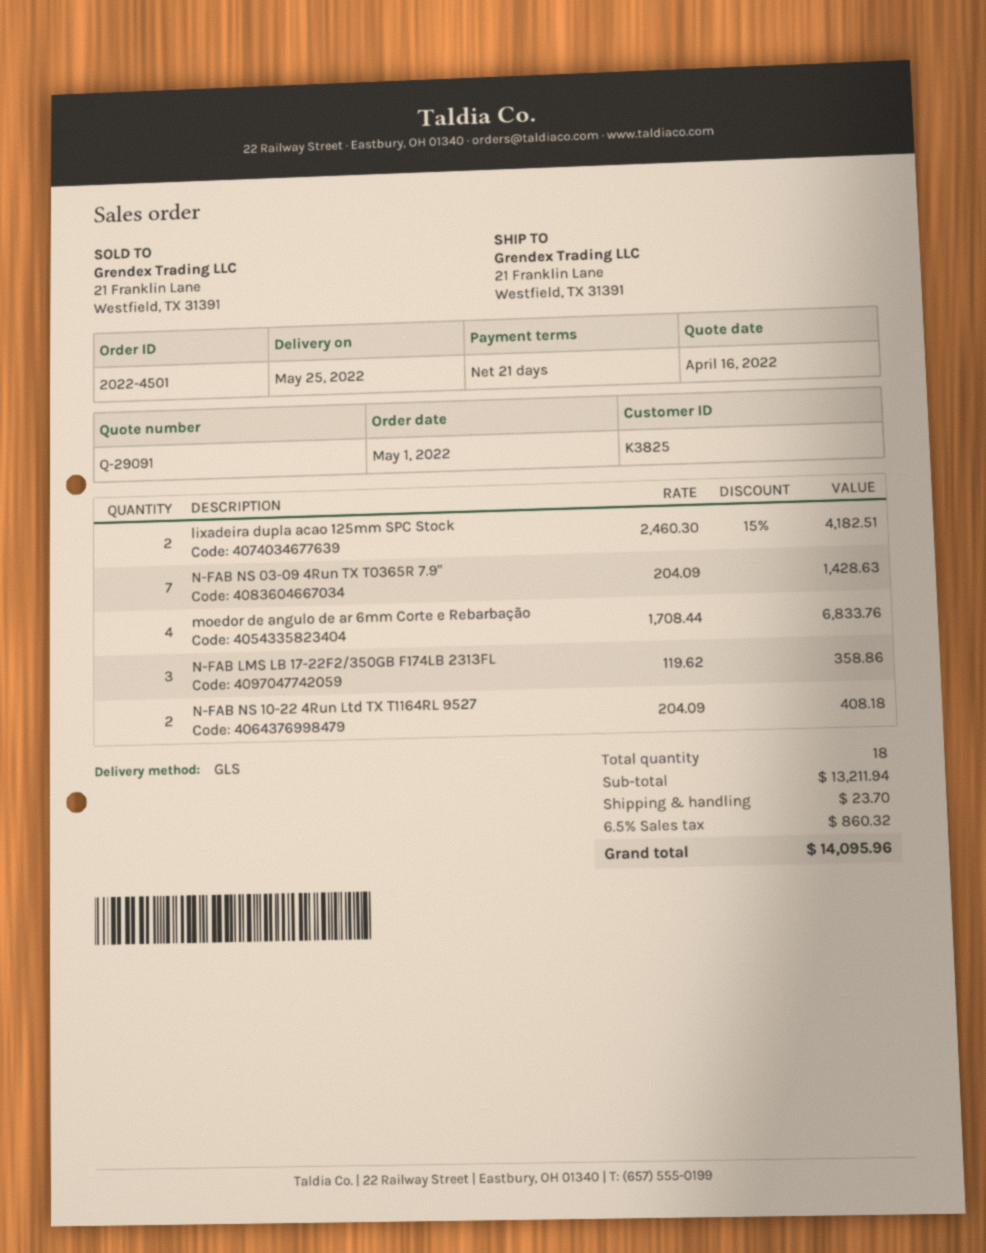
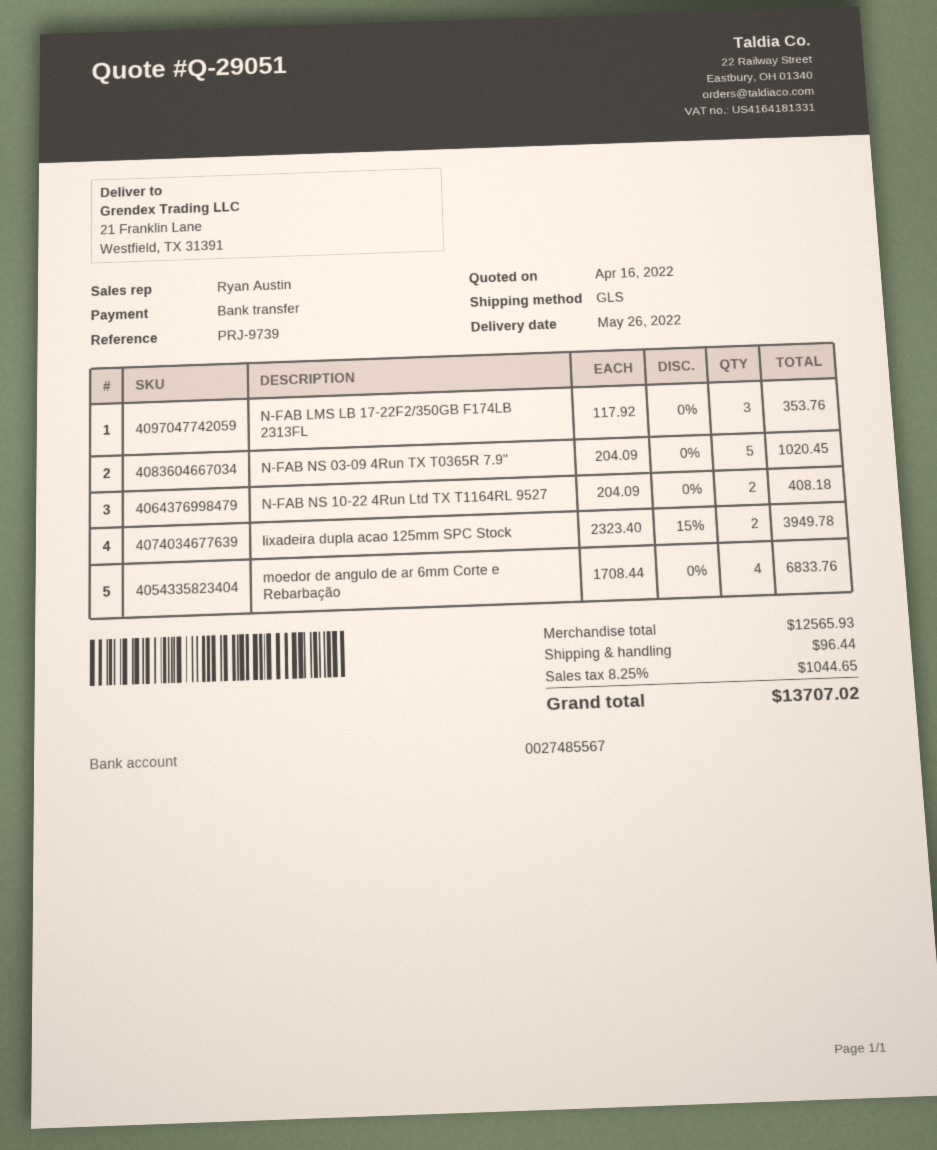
quote number: Q-29091 -> Q-29051
delivery date: 2022-05-25 -> 2022-05-26
lixadeira dupla acao 125mm SPC Stock: 2 x 2460.30 - 15% = 4182.51 -> 2 x 2323.40 - 15% = 3949.78
N-FAB NS 03-09 4Run TX T0365R 7.9": 7 x 204.09 = 1428.63 -> 5 x 204.09 = 1020.45
N-FAB LMS LB 17-22F2/350GB F174LB 2313FL: 3 x 119.62 = 358.86 -> 3 x 117.92 = 353.76
subtotal: 13211.94 -> 12565.93
shipping: 23.70 -> 96.44
tax: 6.5% = 860.32 -> 8.25% = 1044.65
total: 14095.96 -> 13707.02

